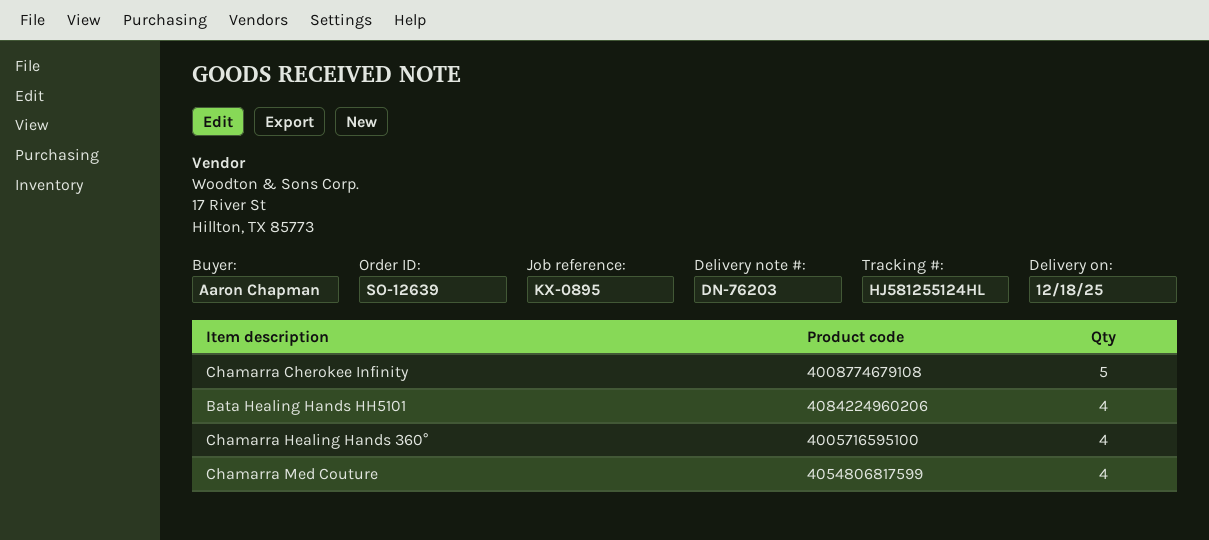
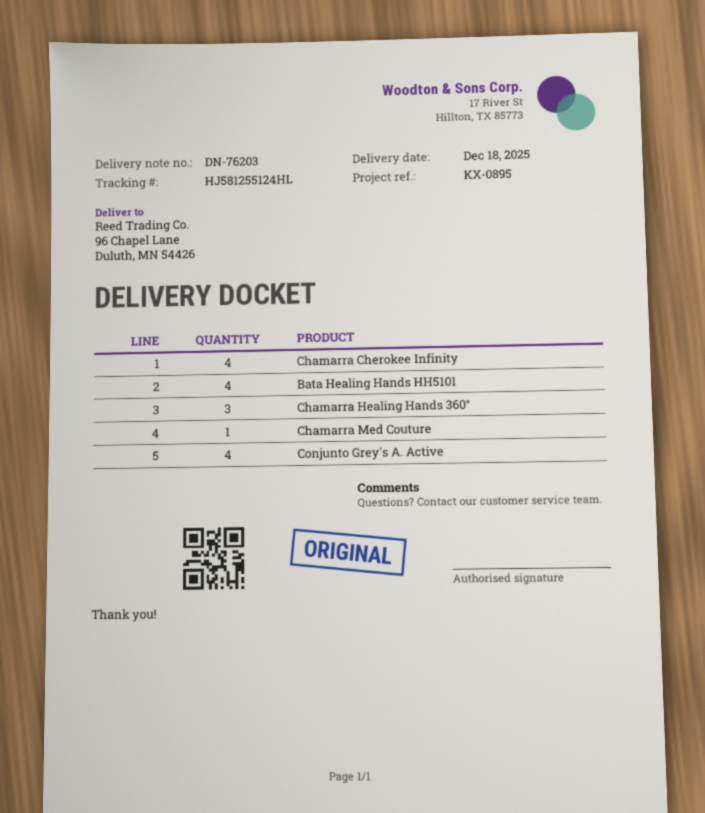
Chamarra Cherokee Infinity: 5 -> 4
Chamarra Healing Hands 360°: 4 -> 3
Chamarra Med Couture: 4 -> 1
Conjunto Grey's A. Active: none -> 4

